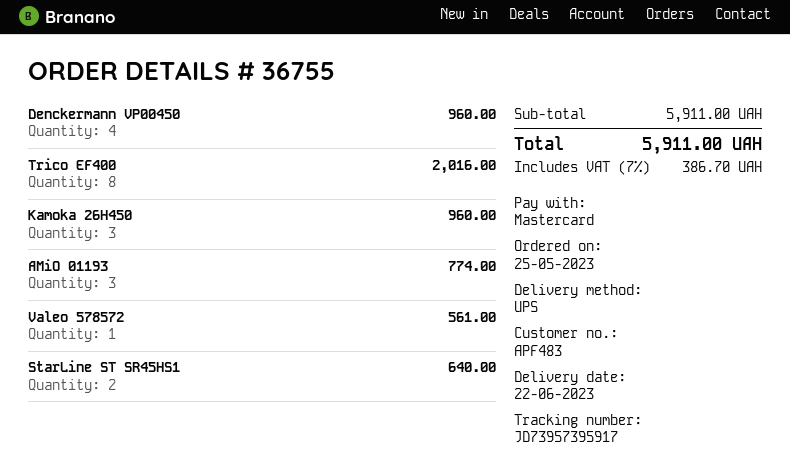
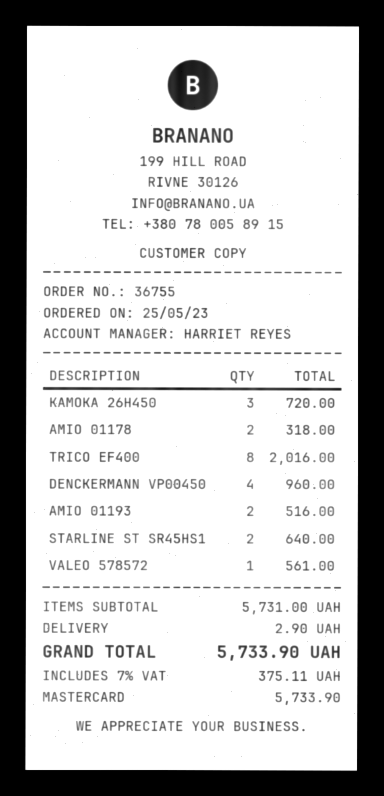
Kamoka 26H450: 3 for 960.00 -> 3 for 720.00
AMiO 01193: 3 for 774.00 -> 2 for 516.00
AMIO 01178: none -> 2 for 318.00
subtotal: 5911.00 -> 5731.00
shipping: none -> 2.90
tax: 7% = 386.70 -> 7% = 375.11
total: 5911.00 -> 5733.90

